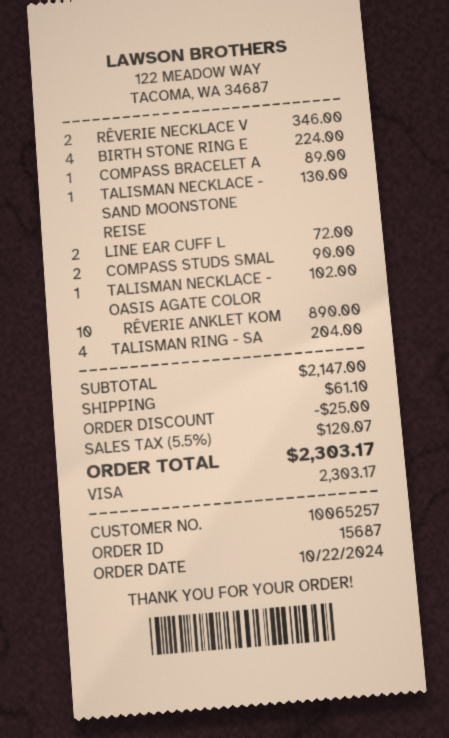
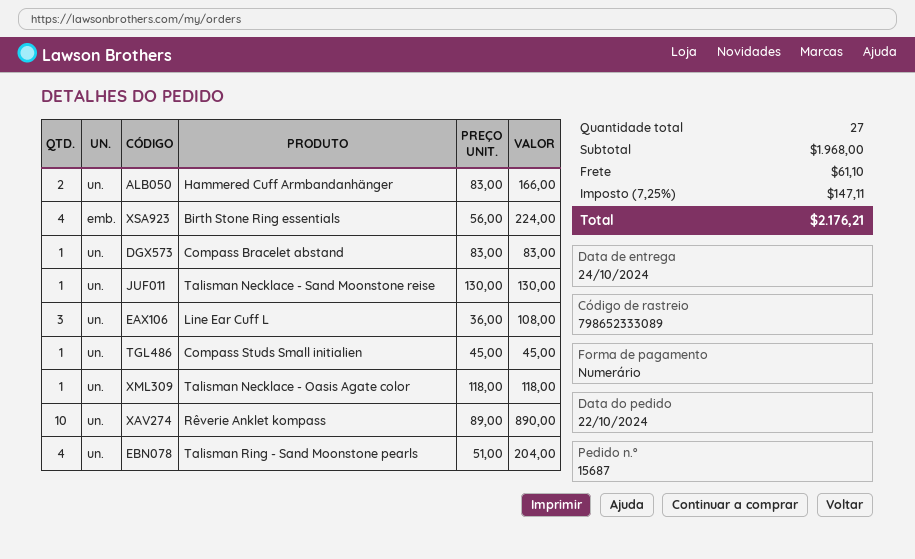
payment method: Visa -> cash
RÊVERIE NECKLACE V: 2 for 346.00 -> none
COMPASS BRACELET A: 1 for 89.00 -> 1 for 83.00
LINE EAR CUFF L: 2 for 72.00 -> 3 for 108.00
COMPASS STUDS SMAL: 2 for 90.00 -> 1 for 45.00
TALISMAN NECKLACE - OASIS AGATE COLOR: 1 for 102.00 -> 1 for 118.00
Hammered Cuff Armbandanhänger: none -> 2 for 166.00
subtotal: 2147.00 -> 1968.00
discount: 25.00 -> none
tax: 5.5% = 120.07 -> 7.25% = 147.11
total: 2303.17 -> 2176.21

